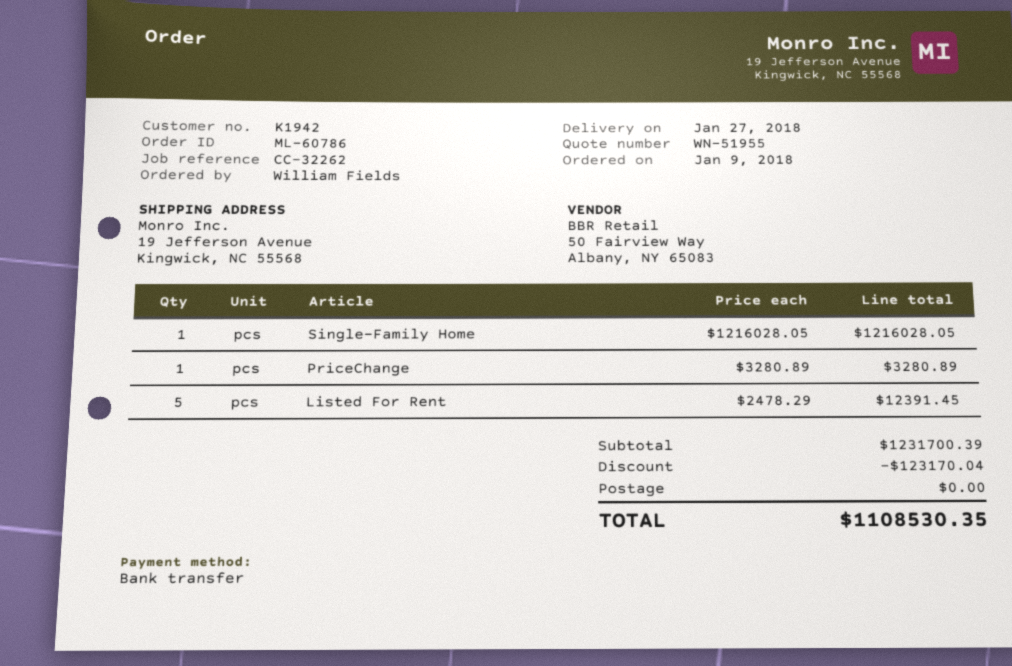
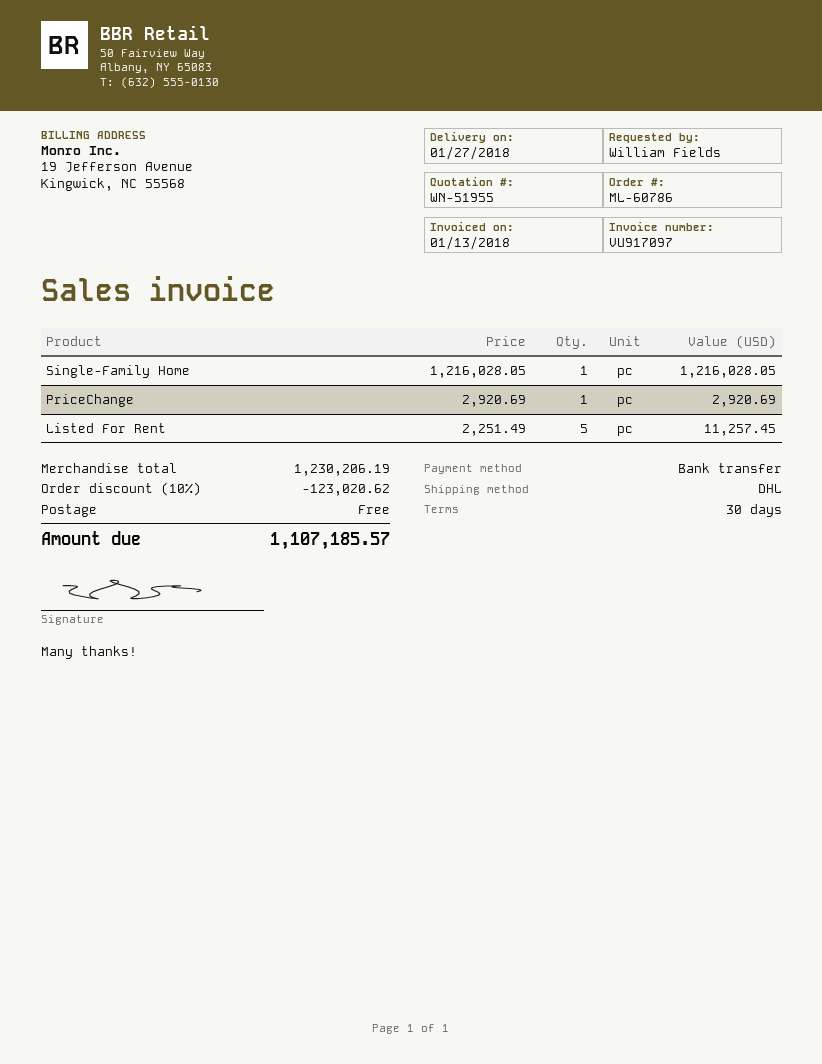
PriceChange: 1 x 3280.89 = 3280.89 -> 1 x 2920.69 = 2920.69
Listed For Rent: 5 x 2478.29 = 12391.45 -> 5 x 2251.49 = 11257.45
subtotal: 1231700.39 -> 1230206.19
discount: 123170.04 -> 123020.62
total: 1108530.35 -> 1107185.57

